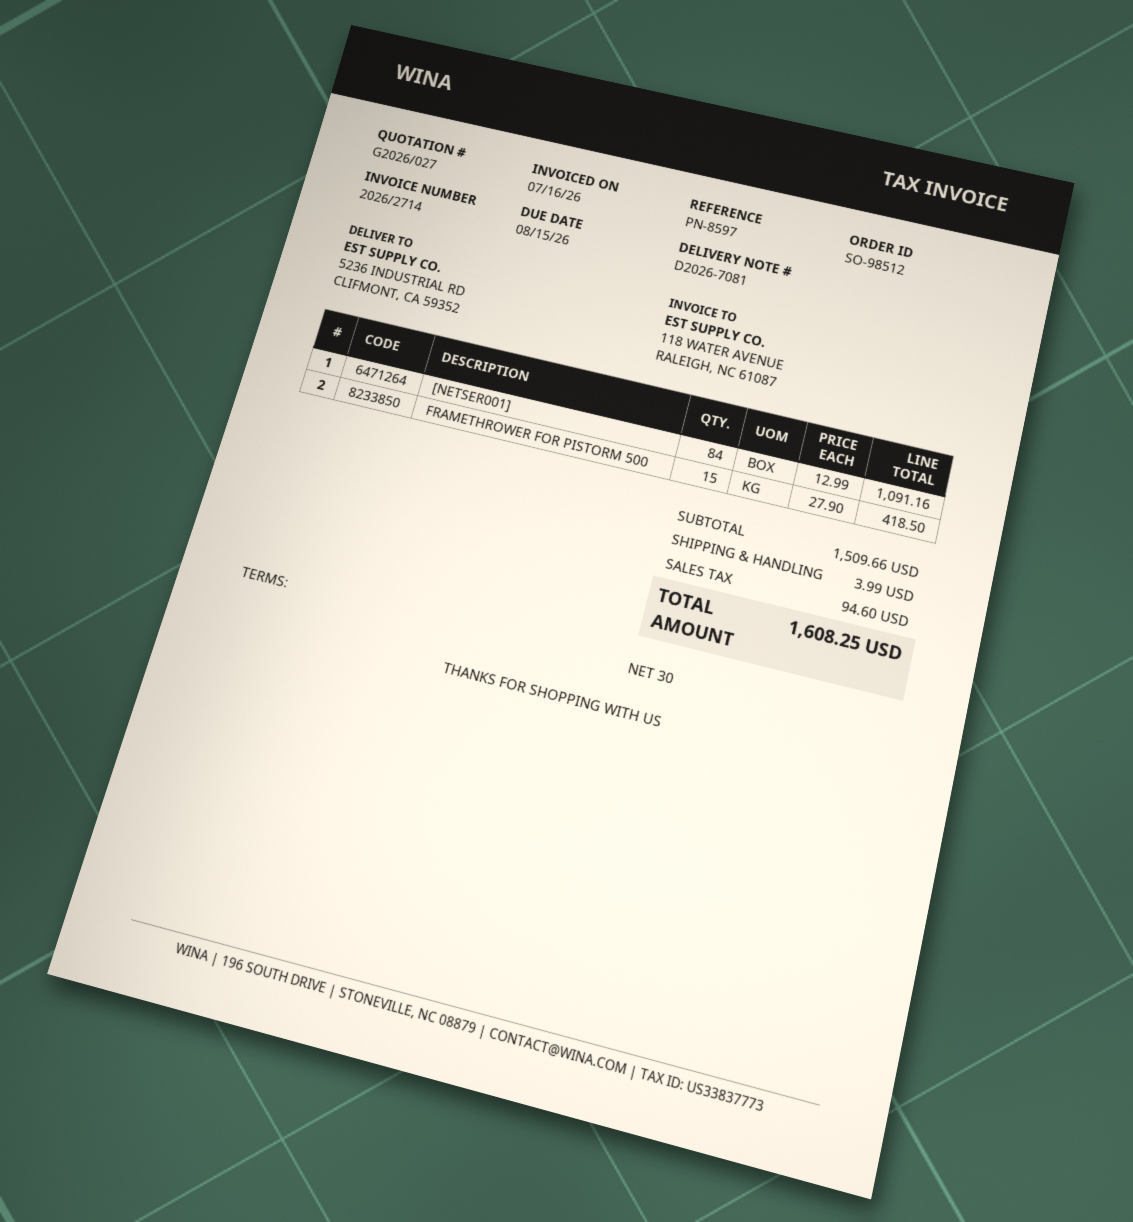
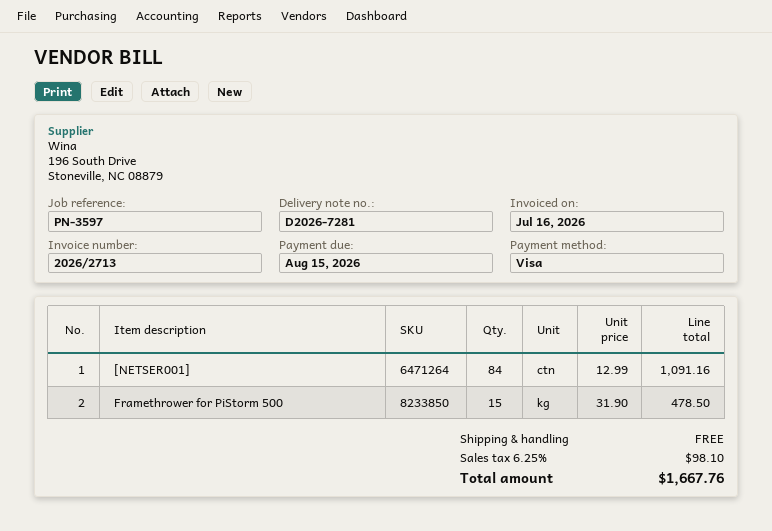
delivery note number: D2026-7081 -> D2026-7281
invoice number: 2026/2714 -> 2026/2713
reference: PN-8597 -> PN-3597
FRAMETHROWER FOR PISTORM 500: 15 x 27.90 = 418.50 -> 15 x 31.90 = 478.50
shipping: 3.99 -> 0.00
tax: 94.60 -> 98.10
total: 1608.25 -> 1667.76

